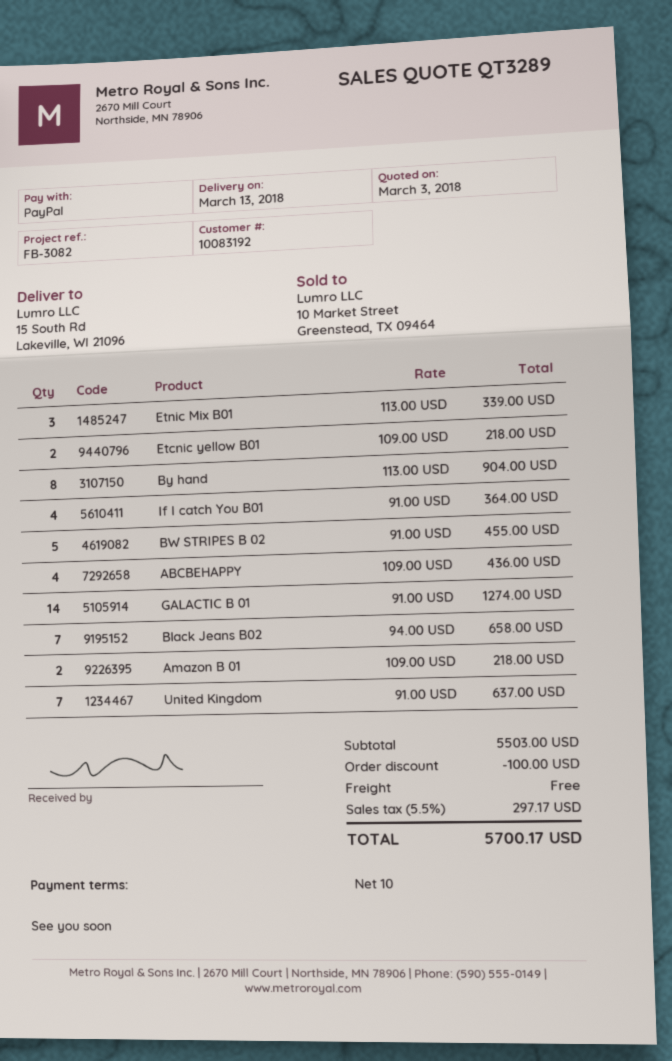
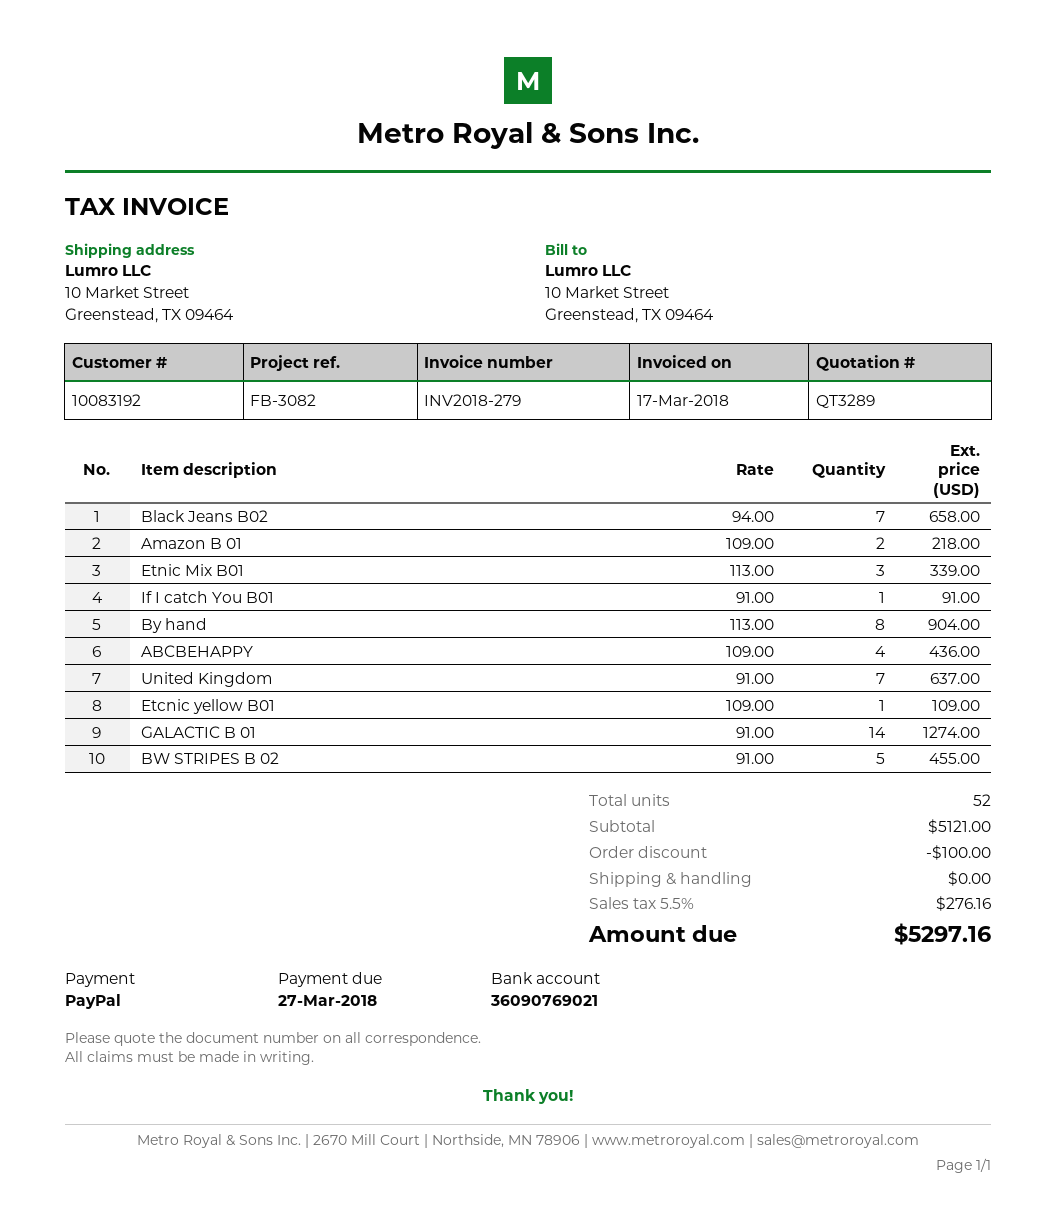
ship to: 15 South Rd, Lakeville, WI 21096 -> 10 Market Street, Greenstead, TX 09464
Etcnic yellow B01: 2 x 109.00 = 218.00 -> 1 x 109.00 = 109.00
If I catch You B01: 4 x 91.00 = 364.00 -> 1 x 91.00 = 91.00
subtotal: 5503.00 -> 5121.00
tax: 5.5% = 297.17 -> 5.5% = 276.16
total: 5700.17 -> 5297.16

